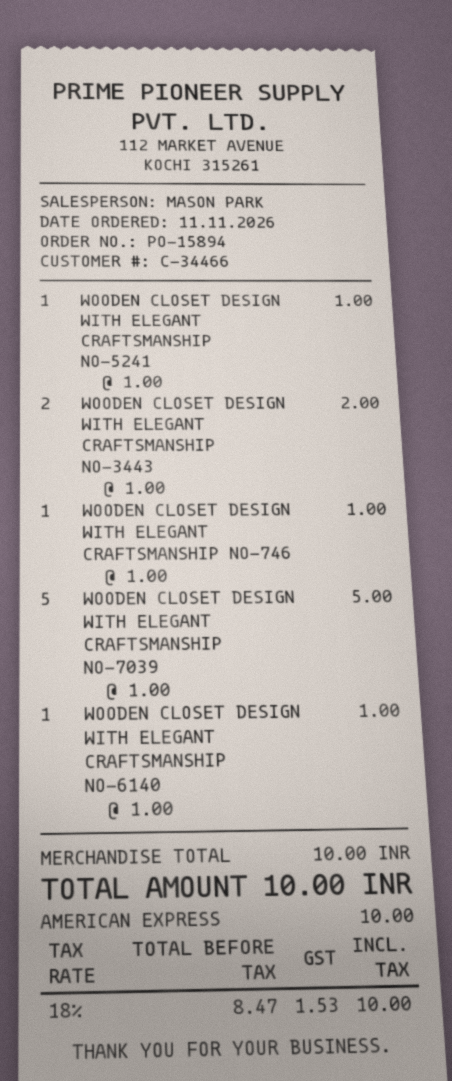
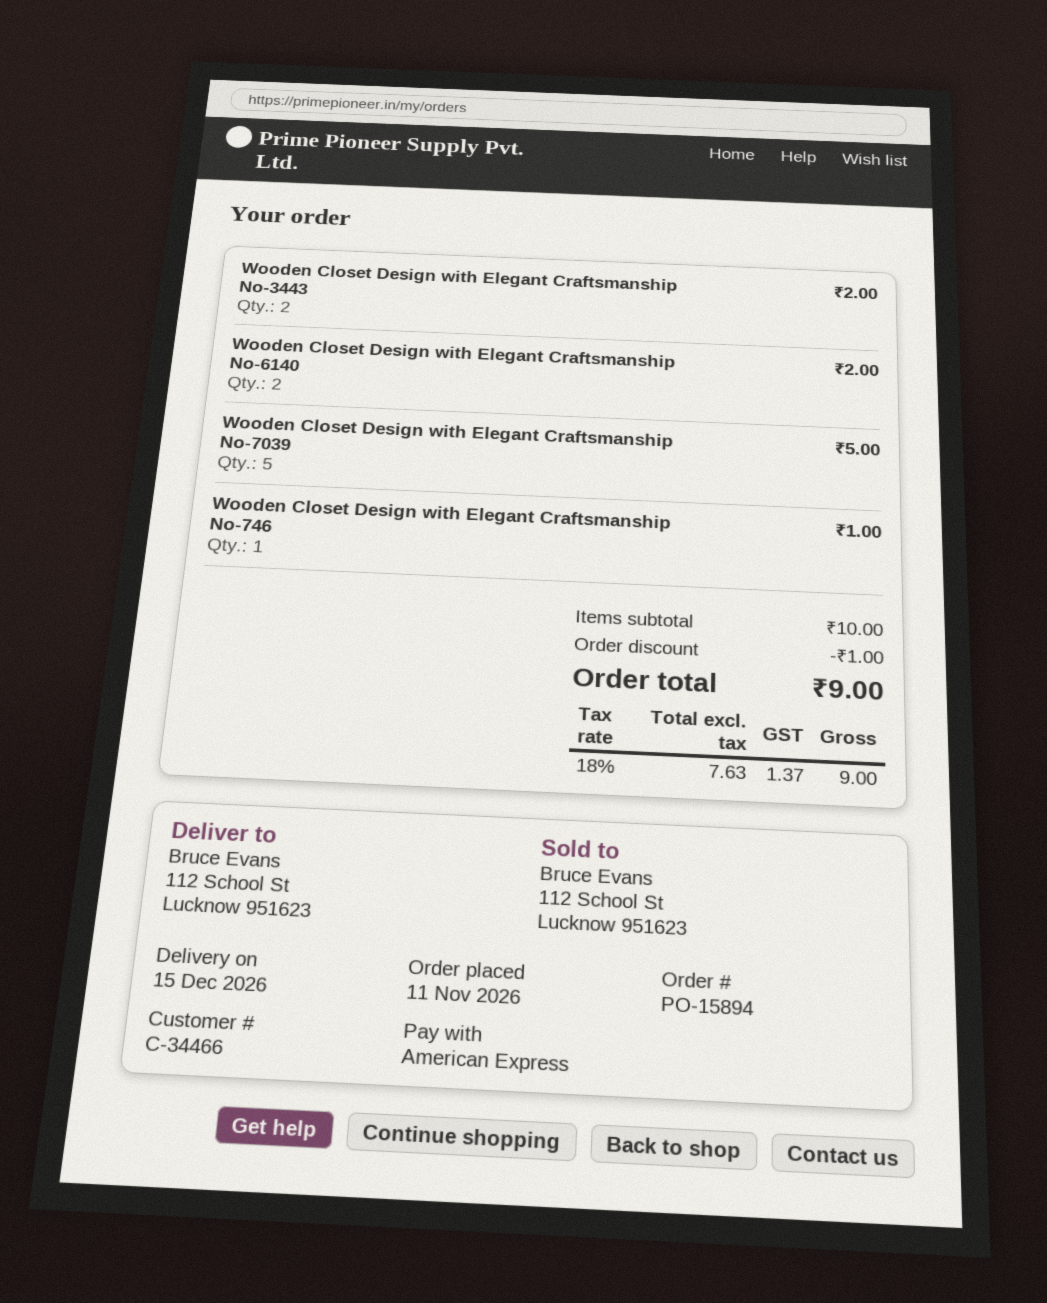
WOODEN CLOSET DESIGN WITH ELEGANT CRAFTSMANSHIP NO-5241: 1 for 1.00 -> none
WOODEN CLOSET DESIGN WITH ELEGANT CRAFTSMANSHIP NO-6140: 1 for 1.00 -> 2 for 2.00
discount: none -> 1.00
net: 8.47 -> 7.63
tax: 18% = 1.53 -> 18% = 1.37
total: 10.00 -> 9.00

